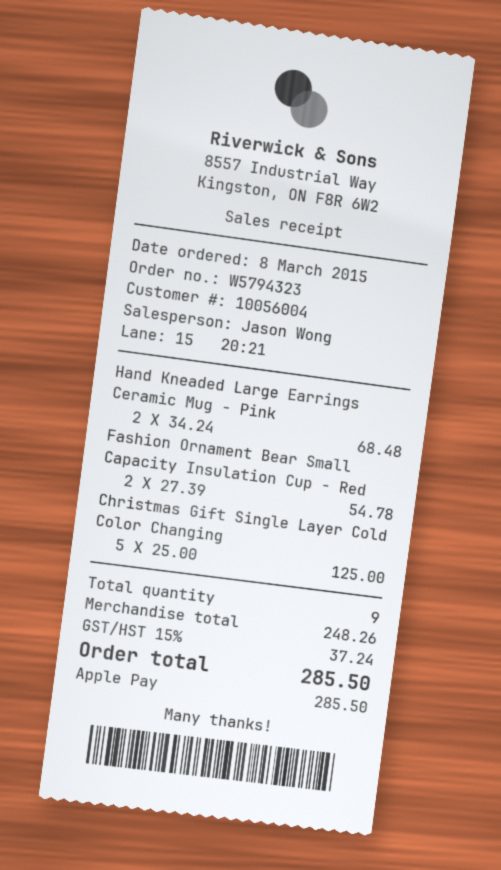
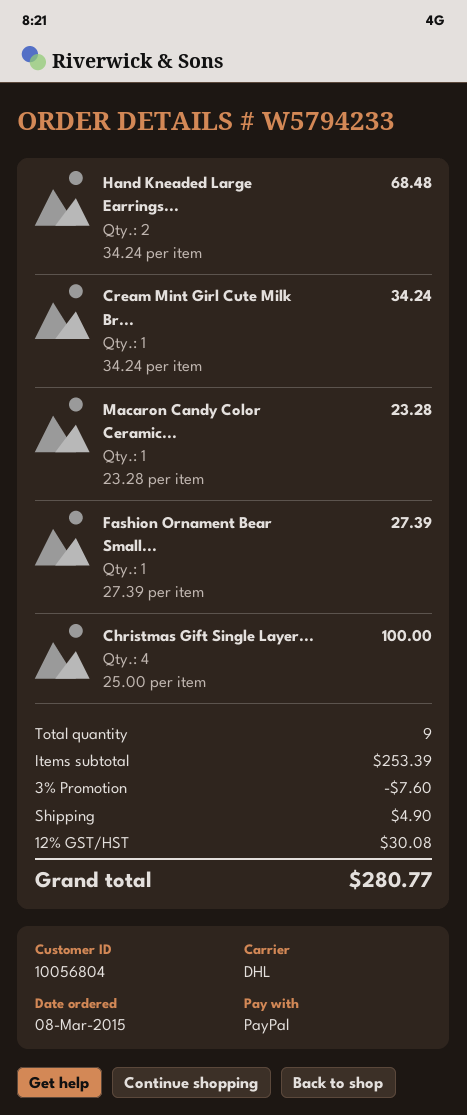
order number: W5794323 -> W5794233
customer number: 10056004 -> 10056804
payment method: Apple Pay -> PayPal
Fashion Ornament Bear Small Capacity Insulation Cup - Red: 2 x 27.39 = 54.78 -> 1 x 27.39 = 27.39
Christmas Gift Single Layer Cold Color Changing: 5 x 25.00 = 125.00 -> 4 x 25.00 = 100.00
Cream Mint Girl Cute Milk Br...: none -> 1 x 34.24 = 34.24
Macaron Candy Color Ceramic...: none -> 1 x 23.28 = 23.28
subtotal: 248.26 -> 253.39
discount: none -> 3% = 7.60
shipping: none -> 4.90
tax: 15% = 37.24 -> 12% = 30.08
total: 285.50 -> 280.77

